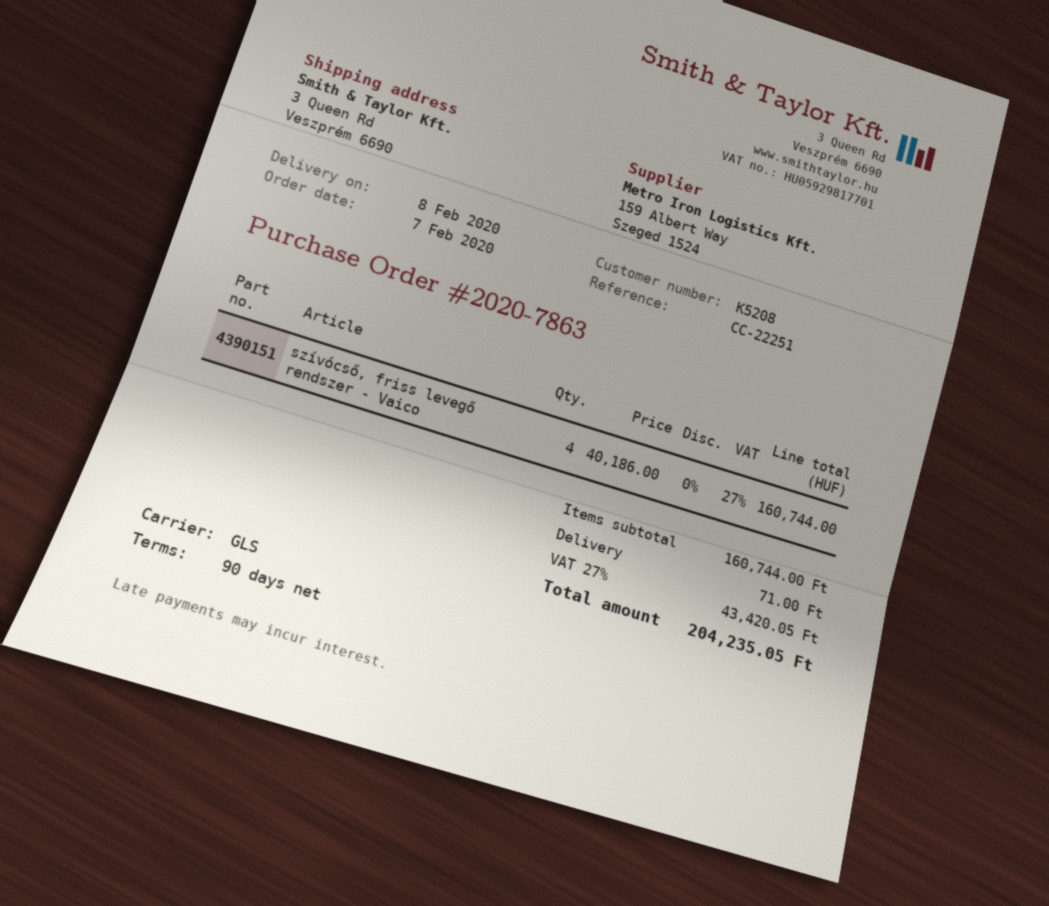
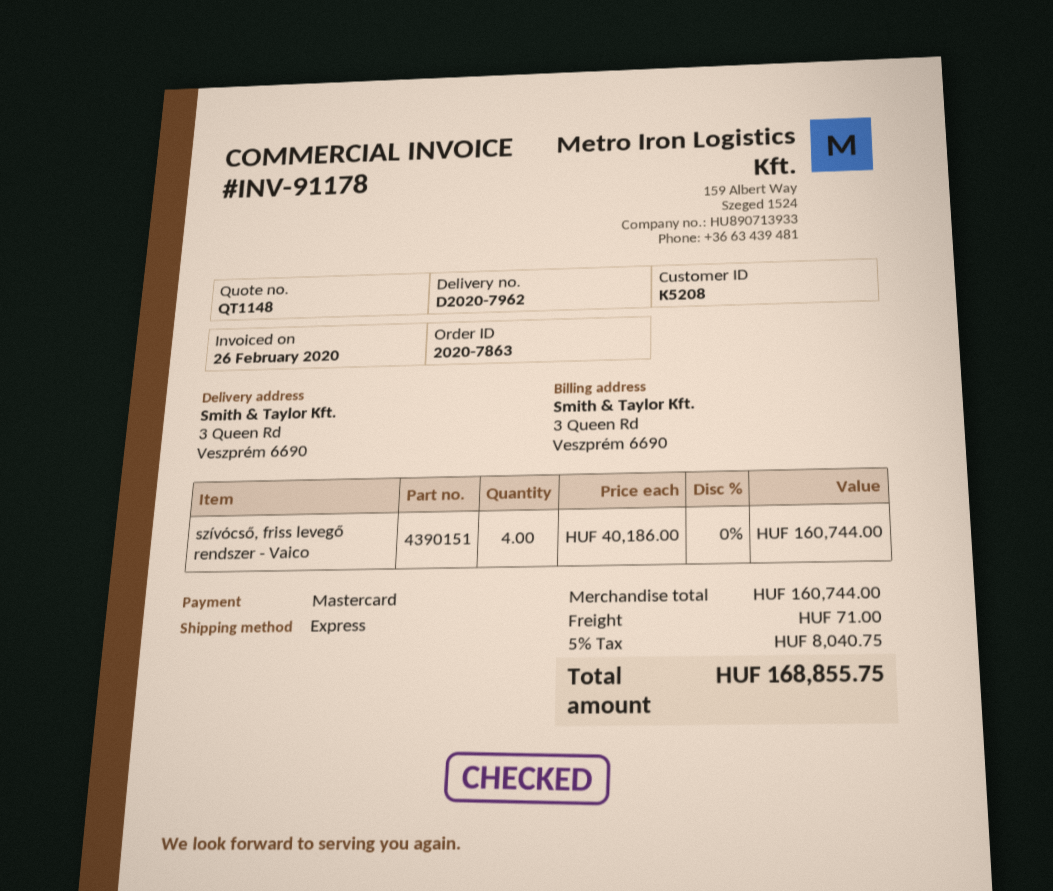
shipping method: GLS -> express
tax: 27% = 43420.05 -> 5% = 8040.75
total: 204235.05 -> 168855.75

